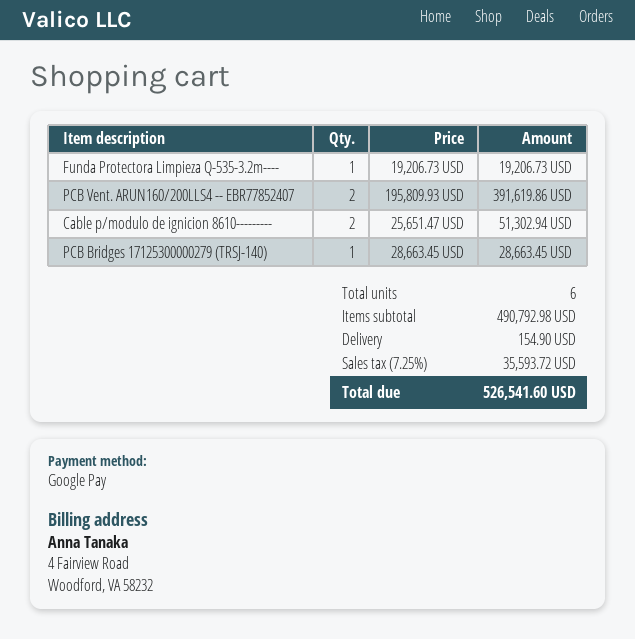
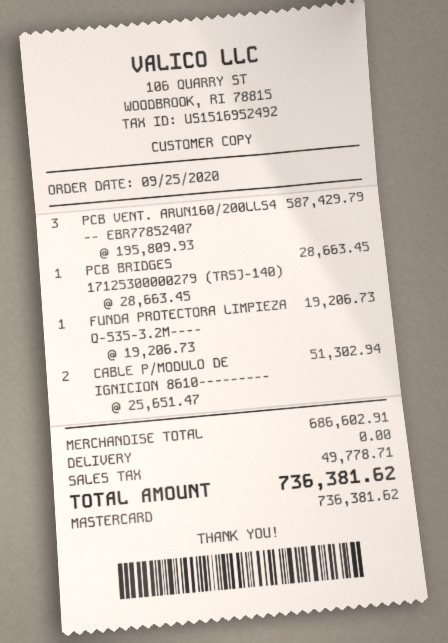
payment method: Google Pay -> Mastercard
PCB Vent. ARUN160/200LLS4 -- EBR77852407: 2 x 195809.93 = 391619.86 -> 3 x 195809.93 = 587429.79
subtotal: 490792.98 -> 686602.91
shipping: 154.90 -> 0.00
tax: 35593.72 -> 49778.71
total: 526541.60 -> 736381.62

